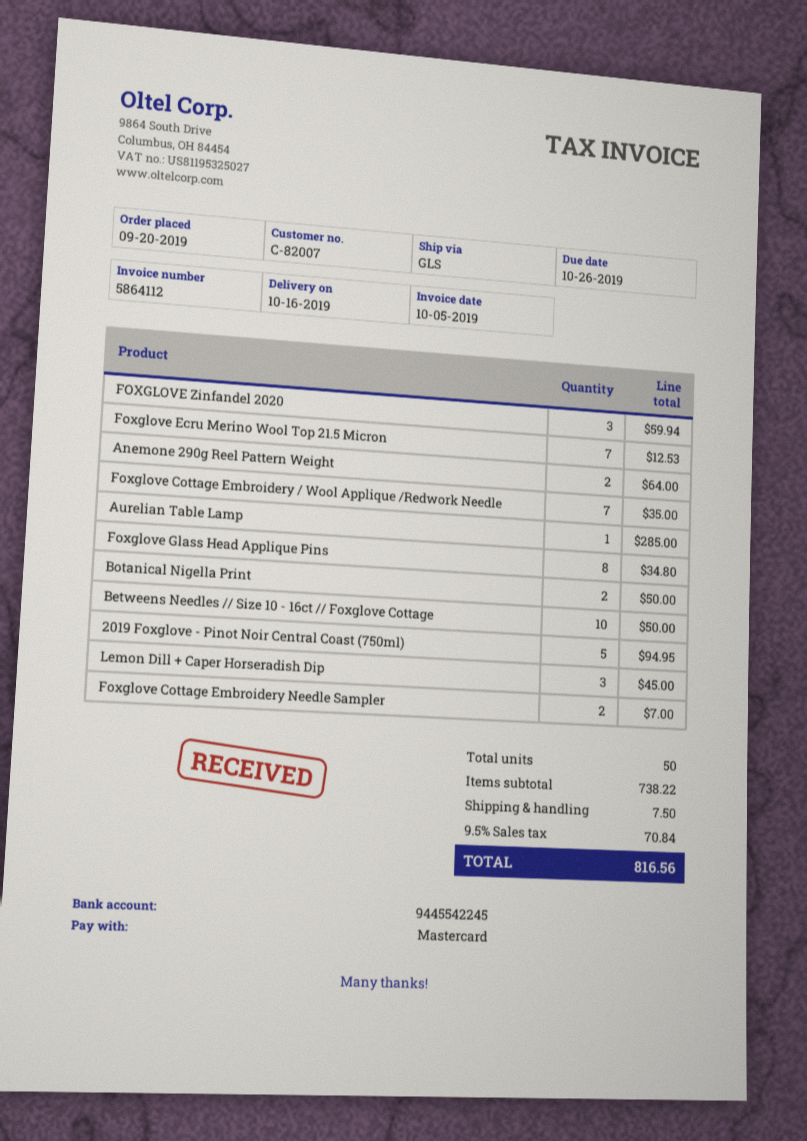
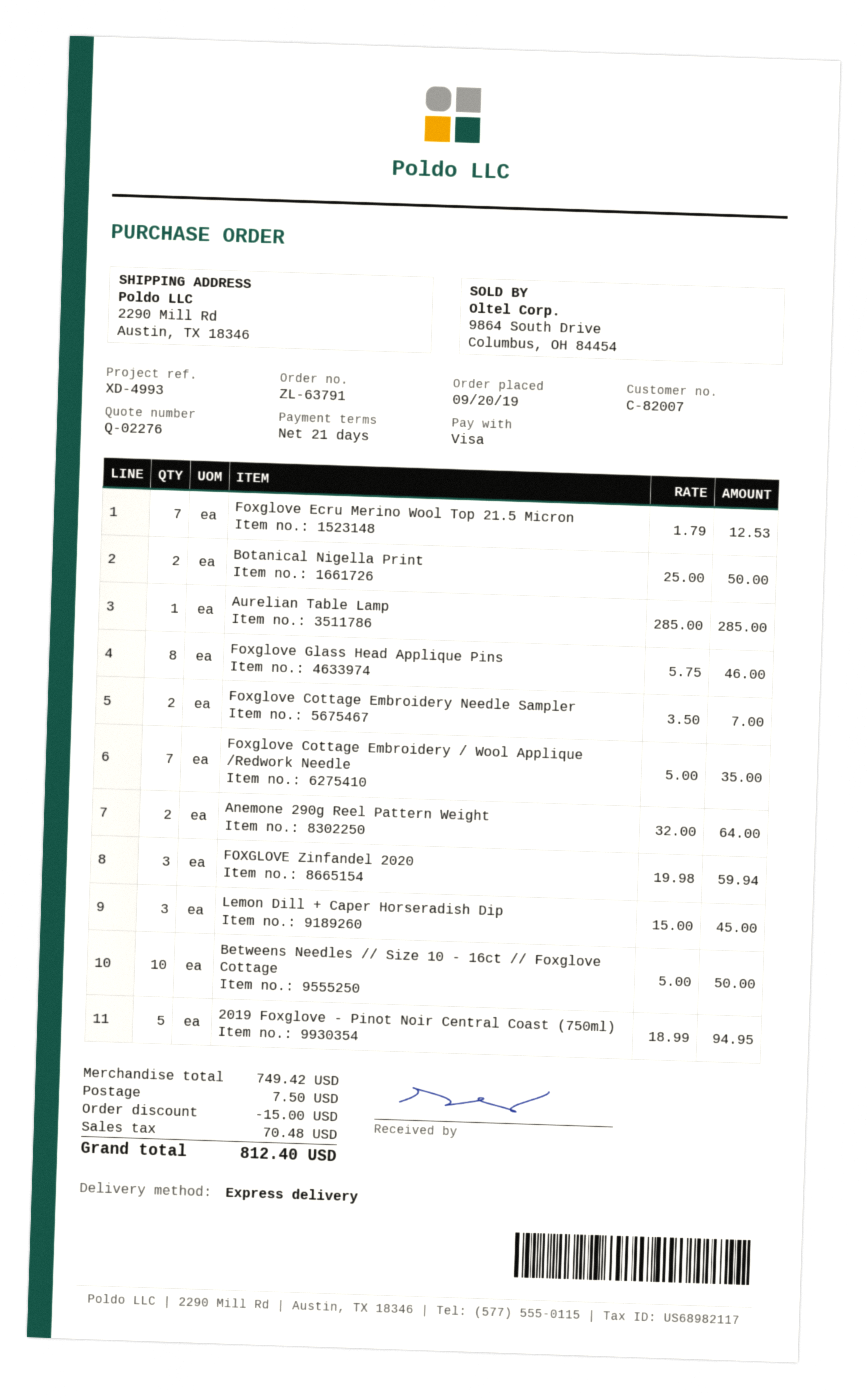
payment method: Mastercard -> Visa
shipping method: GLS -> express
Foxglove Glass Head Applique Pins: 8 for 34.80 -> 8 for 46.00
subtotal: 738.22 -> 749.42
discount: none -> 15.00
tax: 70.84 -> 70.48
total: 816.56 -> 812.40

